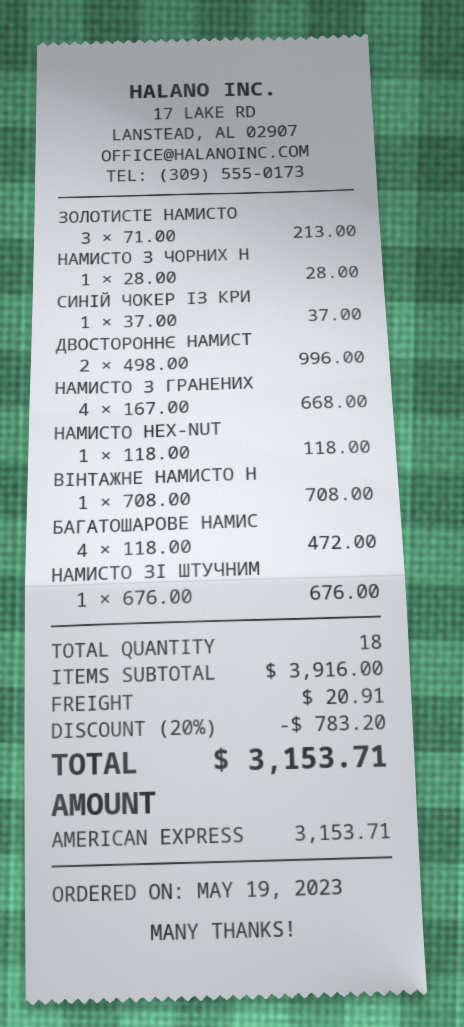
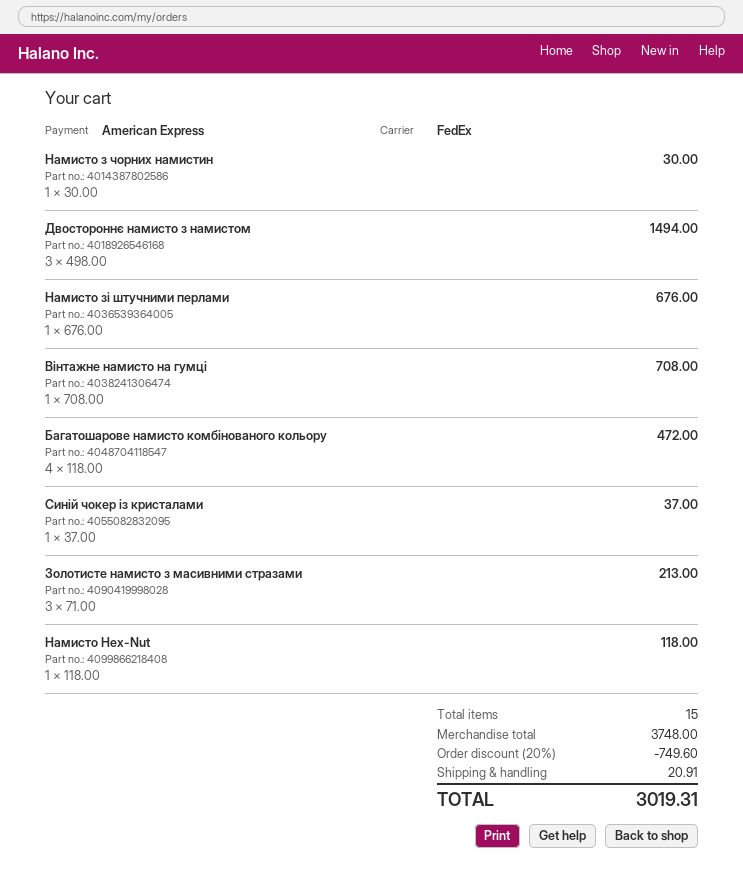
НАМИСТО З ЧОРНИХ Н: 1 x 28.00 = 28.00 -> 1 x 30.00 = 30.00
ДВОСТОРОННЄ НАМИСТ: 2 x 498.00 = 996.00 -> 3 x 498.00 = 1494.00
НАМИСТО З ГРАНЕНИХ: 4 x 167.00 = 668.00 -> none
total quantity: 18 -> 15
subtotal: 3916.00 -> 3748.00
discount: 20% = 783.20 -> 20% = 749.60
total: 3153.71 -> 3019.31

